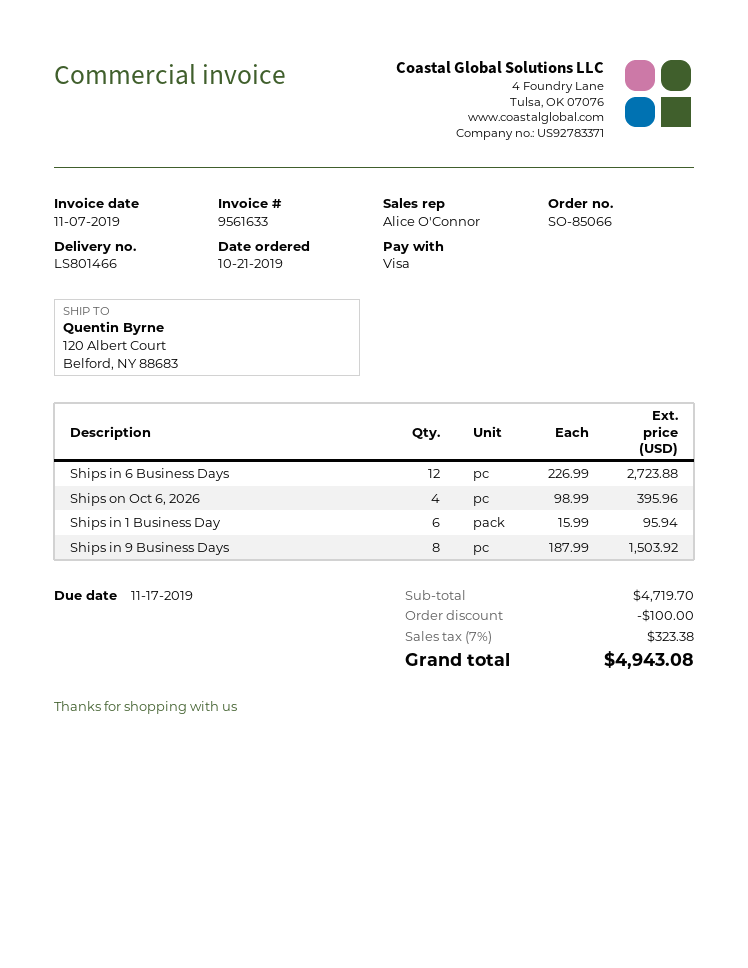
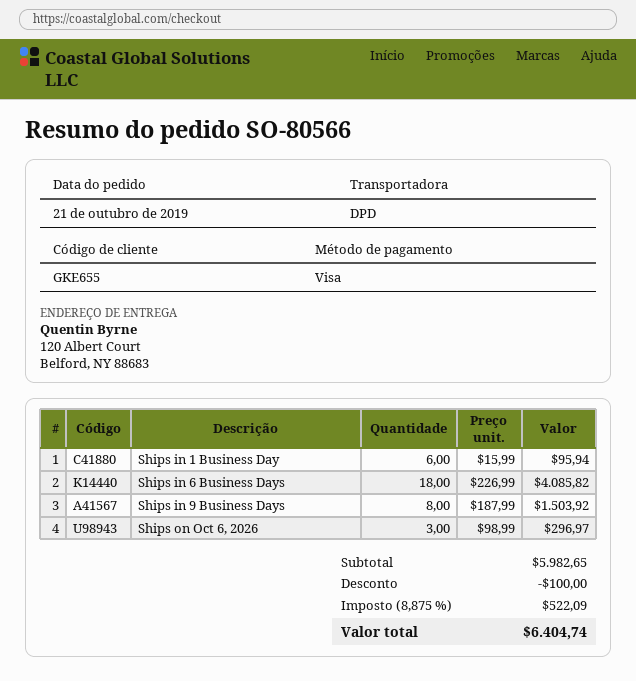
order number: SO-85066 -> SO-80566
Ships in 6 Business Days: 12 x 226.99 = 2723.88 -> 18 x 226.99 = 4085.82
Ships on Oct 6, 2026: 4 x 98.99 = 395.96 -> 3 x 98.99 = 296.97
subtotal: 4719.70 -> 5982.65
tax: 7% = 323.38 -> 8.875% = 522.09
total: 4943.08 -> 6404.74

